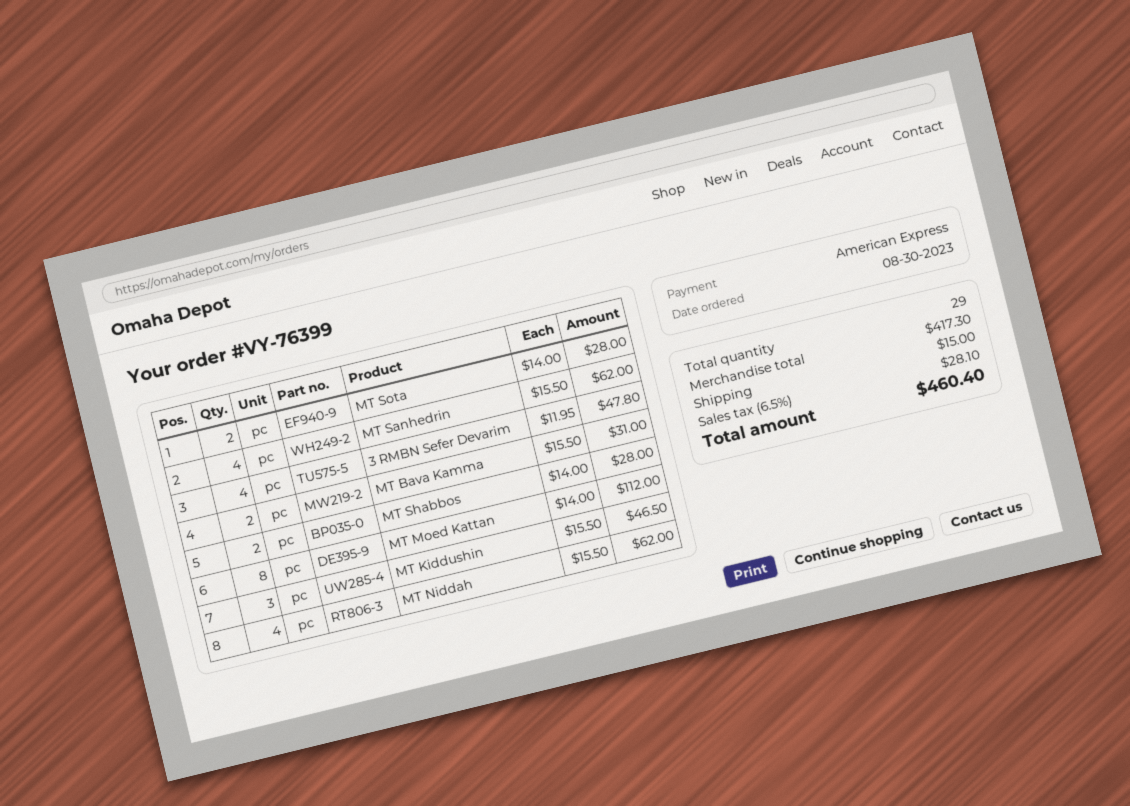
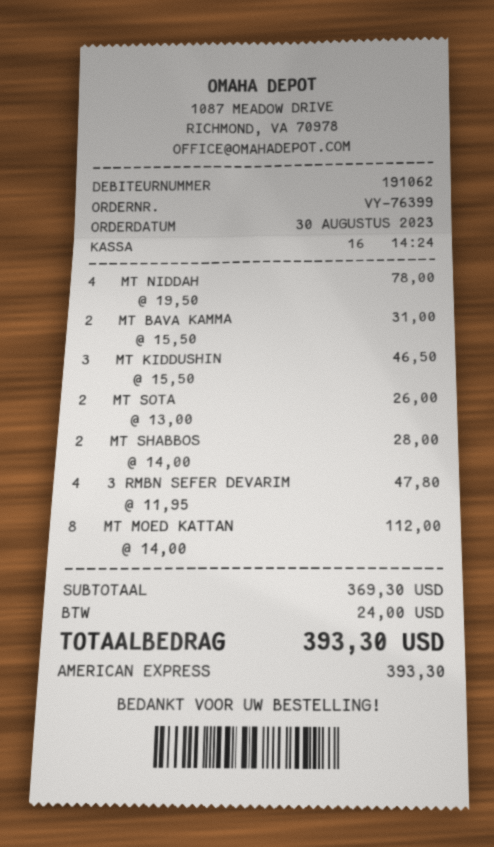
MT Sota: 2 x 14.00 = 28.00 -> 2 x 13.00 = 26.00
MT Sanhedrin: 4 x 15.50 = 62.00 -> none
MT Niddah: 4 x 15.50 = 62.00 -> 4 x 19.50 = 78.00
subtotal: 417.30 -> 369.30
shipping: 15.00 -> none
tax: 28.10 -> 24.00
total: 460.40 -> 393.30

